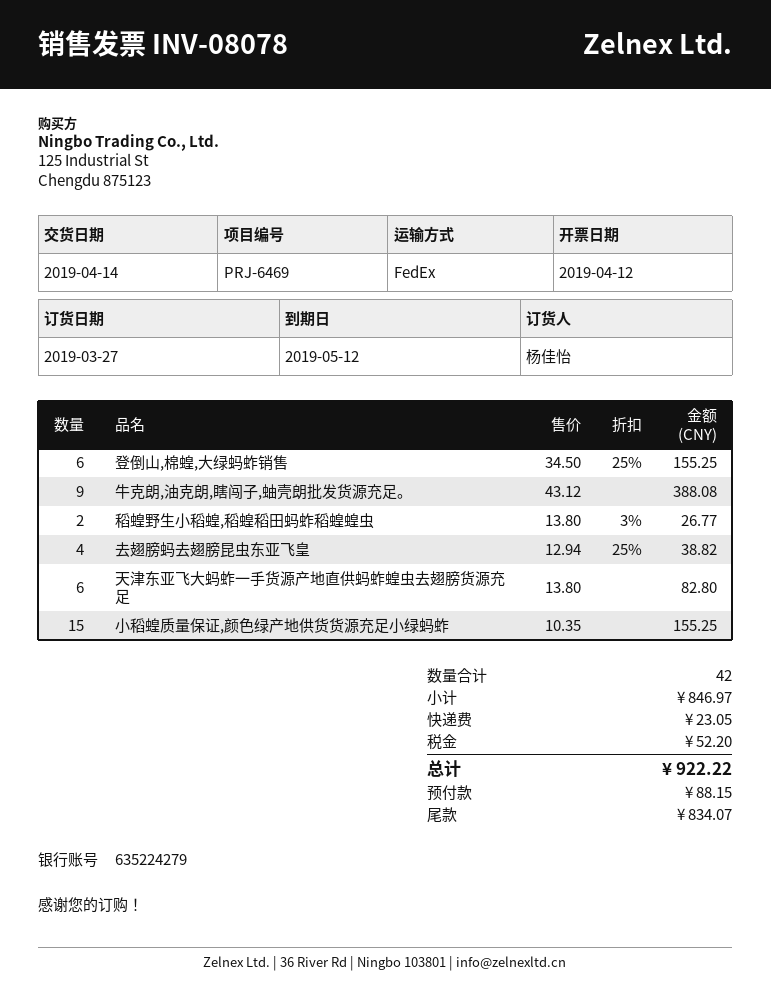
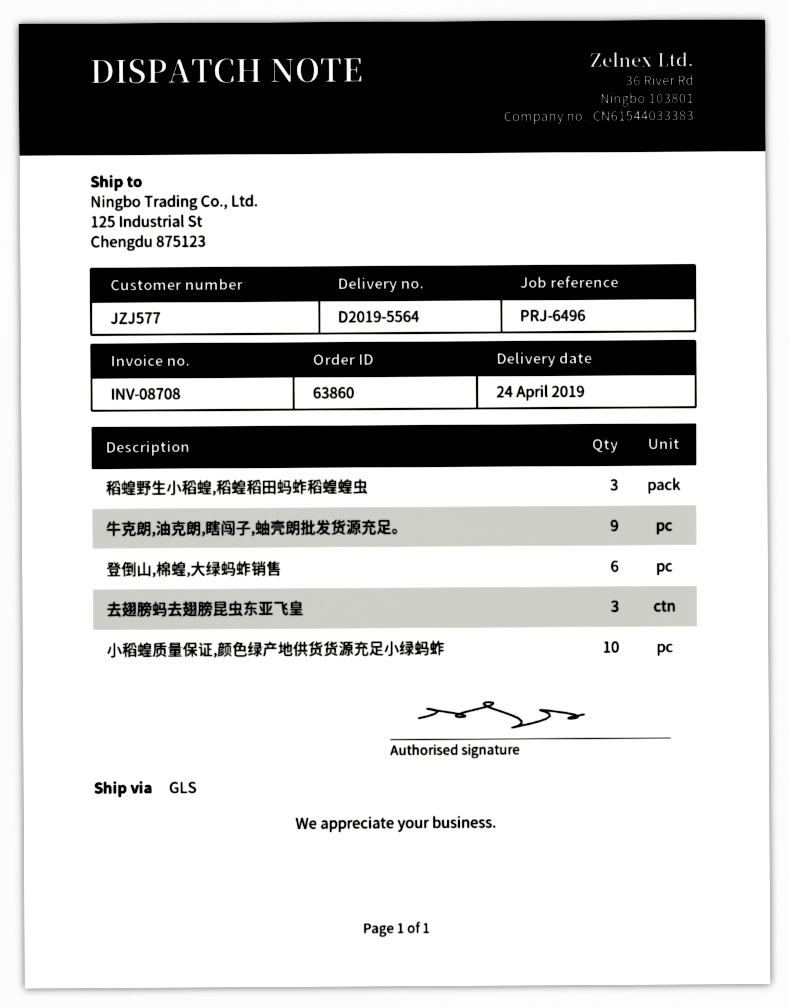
delivery date: 2019-04-14 -> 2019-04-24
invoice number: INV-08078 -> INV-08708
reference: PRJ-6469 -> PRJ-6496
shipping method: FedEx -> GLS
稻蝗野生小稻蝗,稻蝗稻田蚂蚱稻蝗蝗虫: 2 -> 3
去翅膀蚂去翅膀昆虫东亚飞皇: 4 -> 3
天津东亚飞大蚂蚱一手货源产地直供蚂蚱蝗虫去翅膀货源充足: 6 -> none
小稻蝗质量保证,颜色绿产地供货货源充足小绿蚂蚱: 15 -> 10

